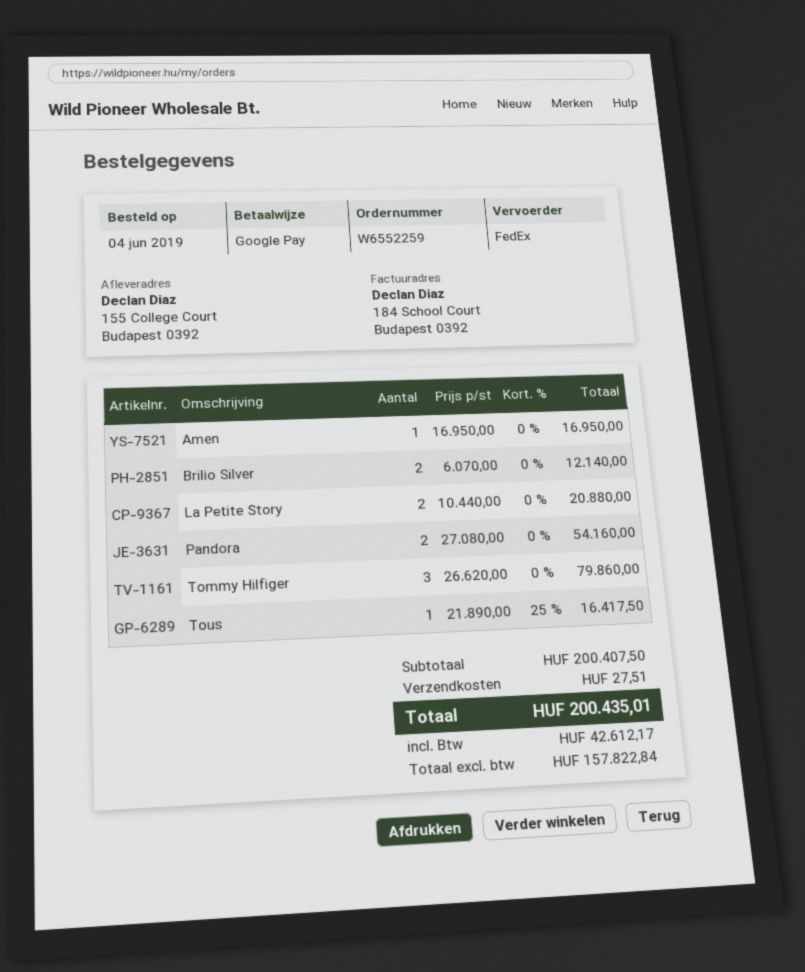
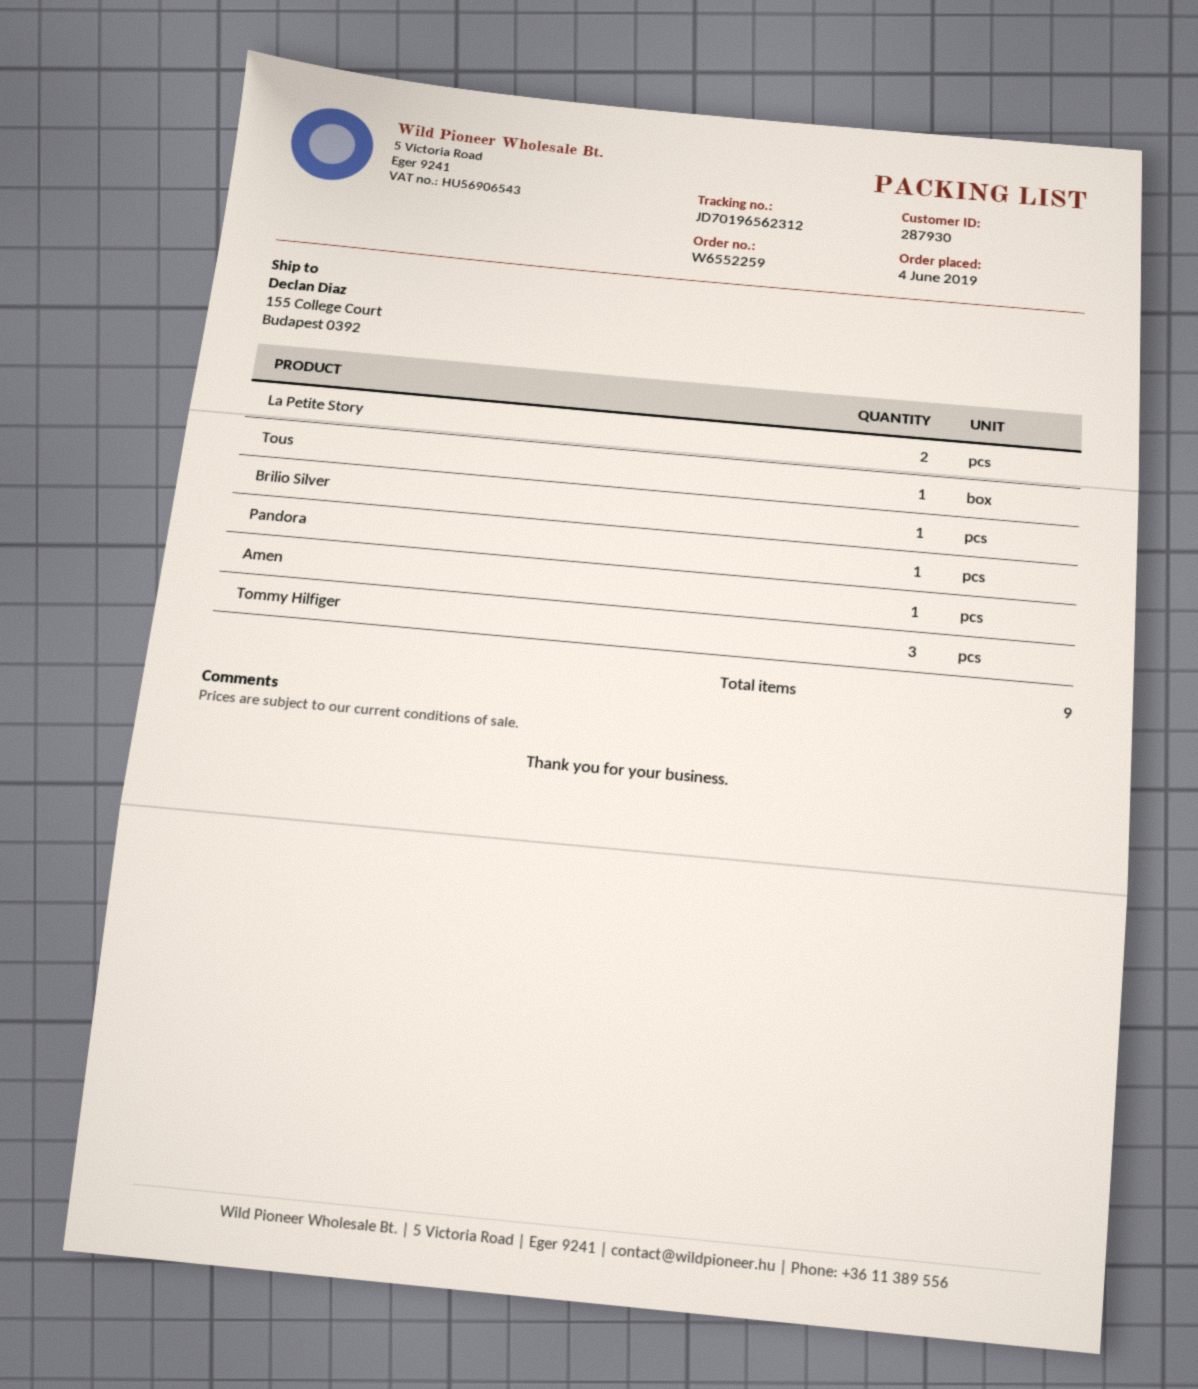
Brilio Silver: 2 -> 1
Pandora: 2 -> 1

